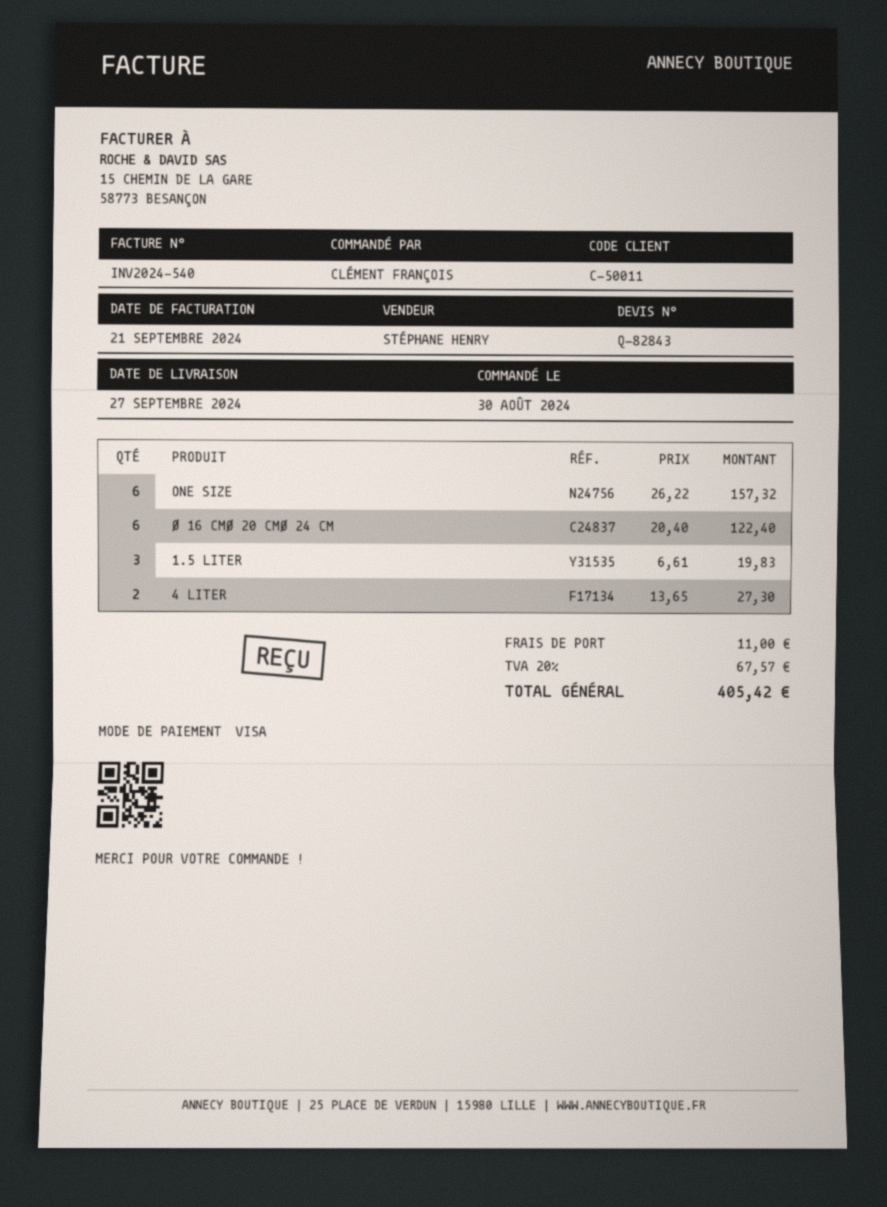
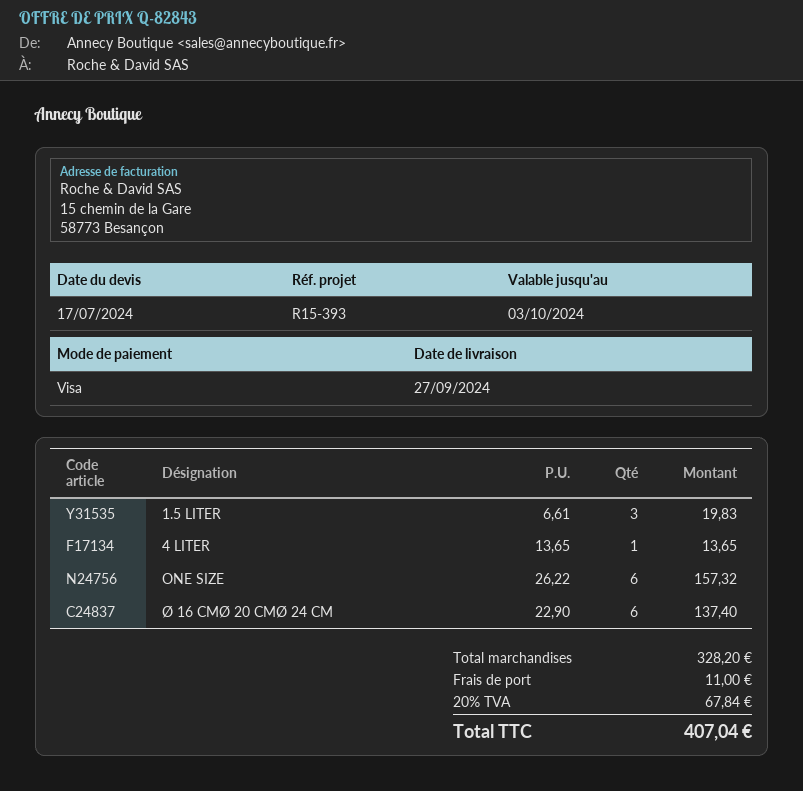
Ø 16 CMØ 20 CMØ 24 CM: 6 x 20.40 = 122.40 -> 6 x 22.90 = 137.40
4 LITER: 2 x 13.65 = 27.30 -> 1 x 13.65 = 13.65
tax: 20% = 67.57 -> 20% = 67.84
total: 405.42 -> 407.04

